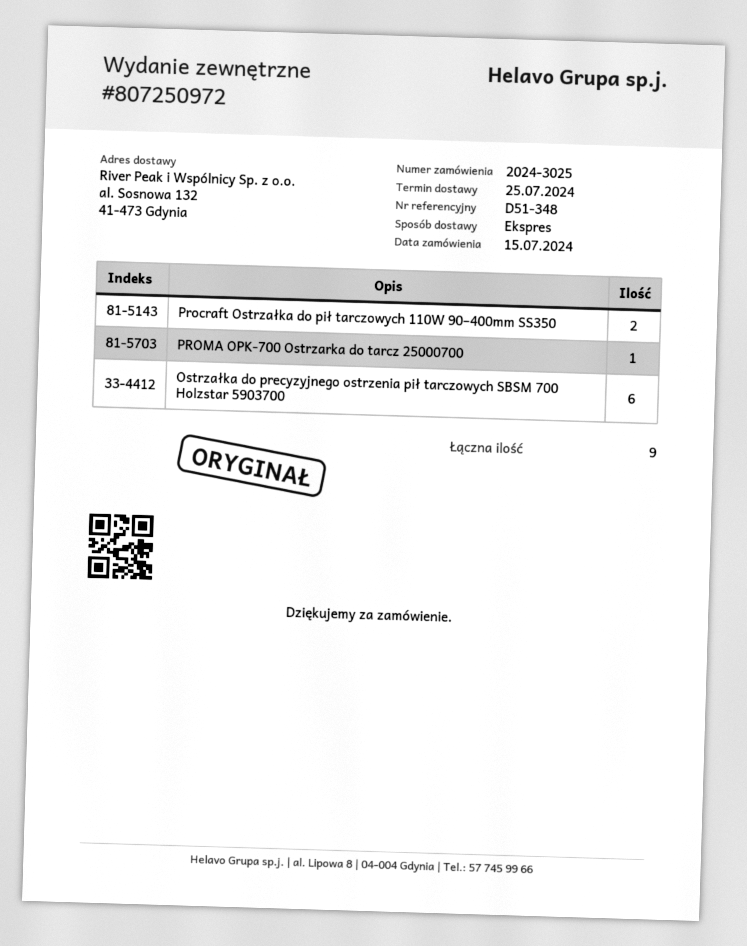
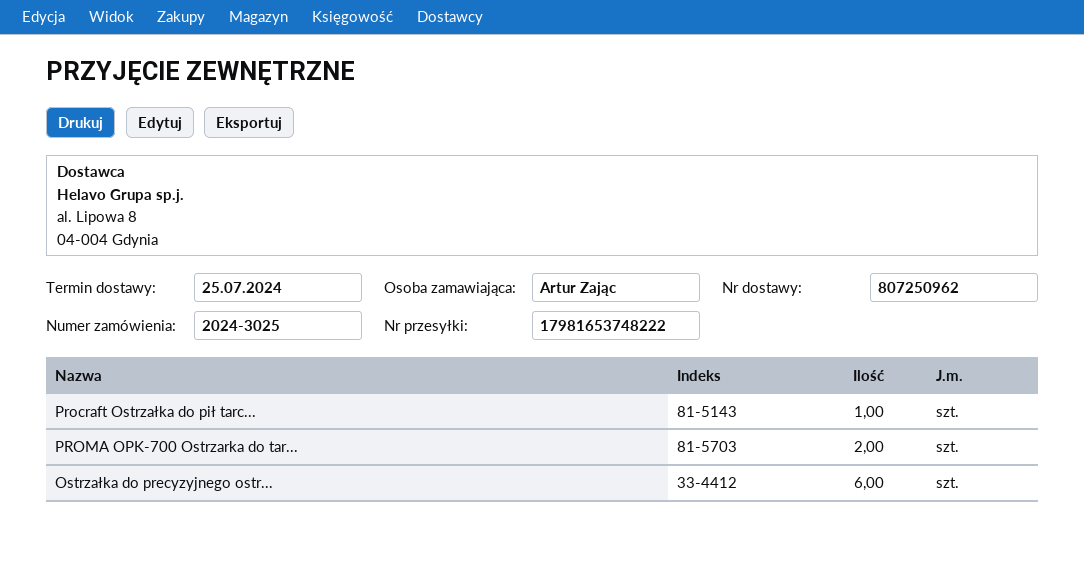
delivery note number: 807250972 -> 807250962
Procraft Ostrzałka do pił tarczowych 110W 90–400mm SS350: 2 -> 1
PROMA OPK-700 Ostrzarka do tarcz 25000700: 1 -> 2

